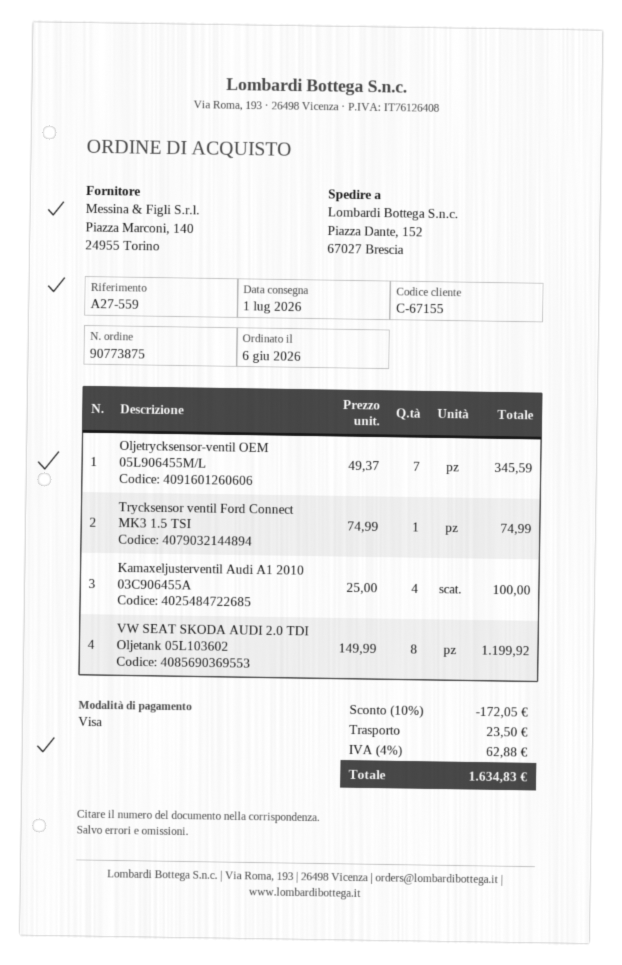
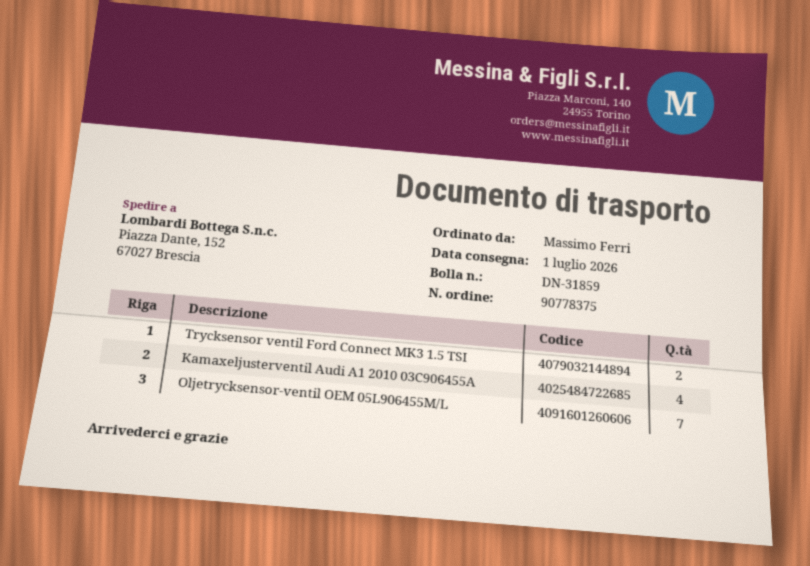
order number: 90773875 -> 90778375
Trycksensor ventil Ford Connect MK3 1.5 TSI: 1 -> 2
VW SEAT SKODA AUDI 2.0 TDI Oljetank 05L103602: 8 -> none

